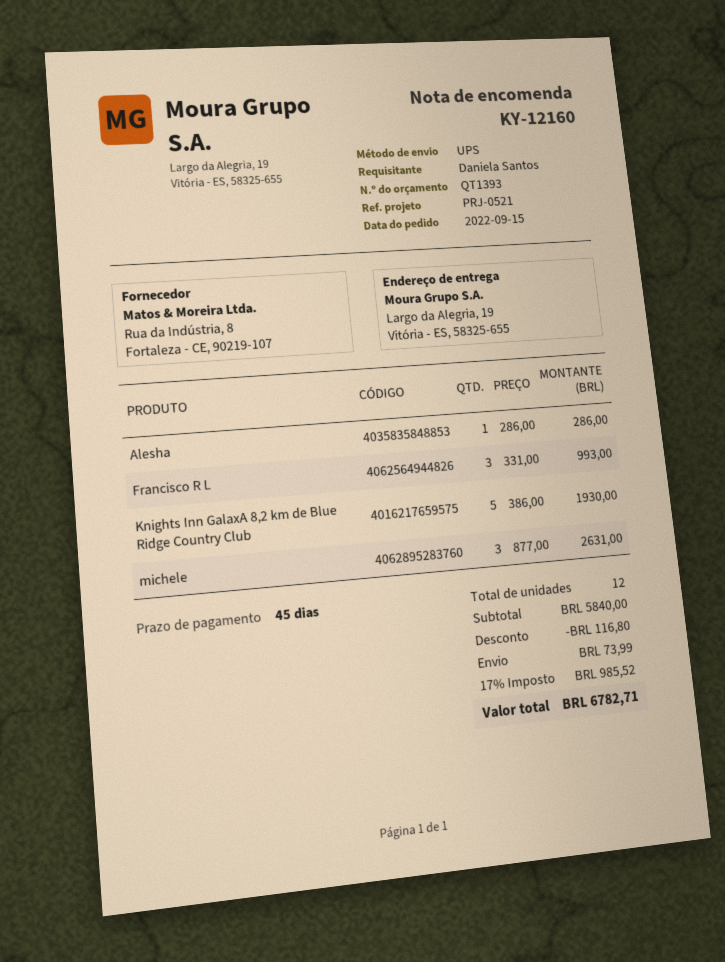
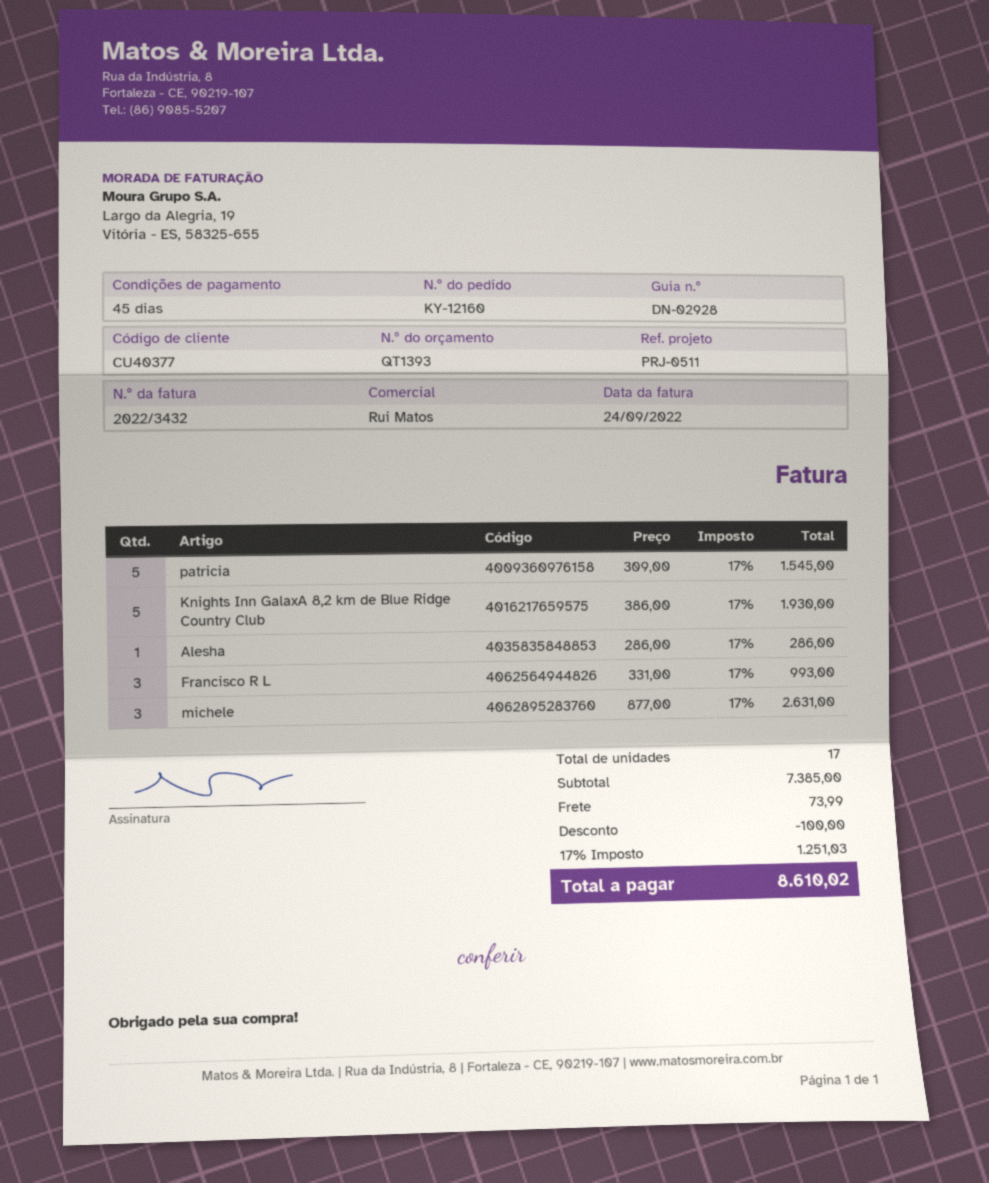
reference: PRJ-0521 -> PRJ-0511
patricia: none -> 5 x 309.00 = 1545.00
total quantity: 12 -> 17
subtotal: 5840.00 -> 7385.00
discount: 116.80 -> 100.00
tax: 17% = 985.52 -> 17% = 1251.03
total: 6782.71 -> 8610.02

